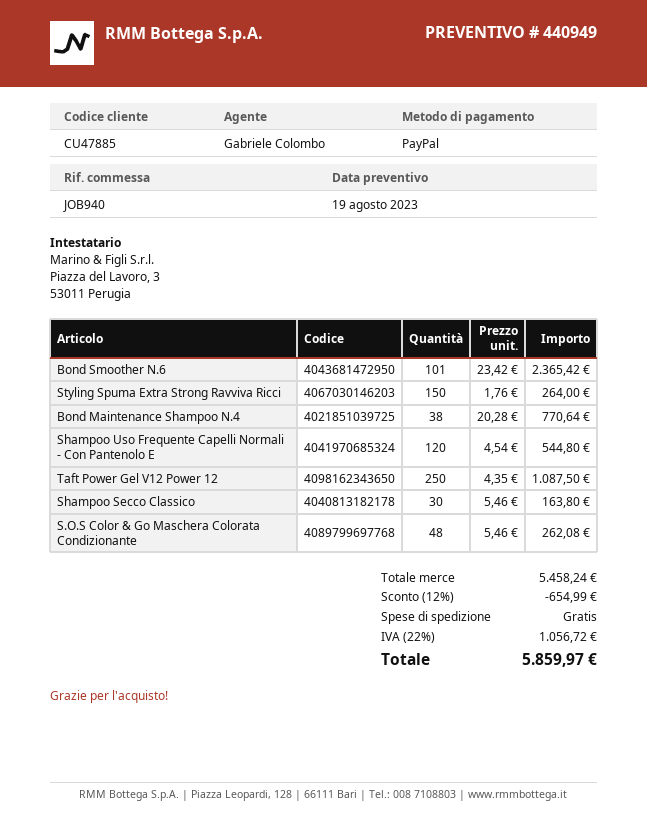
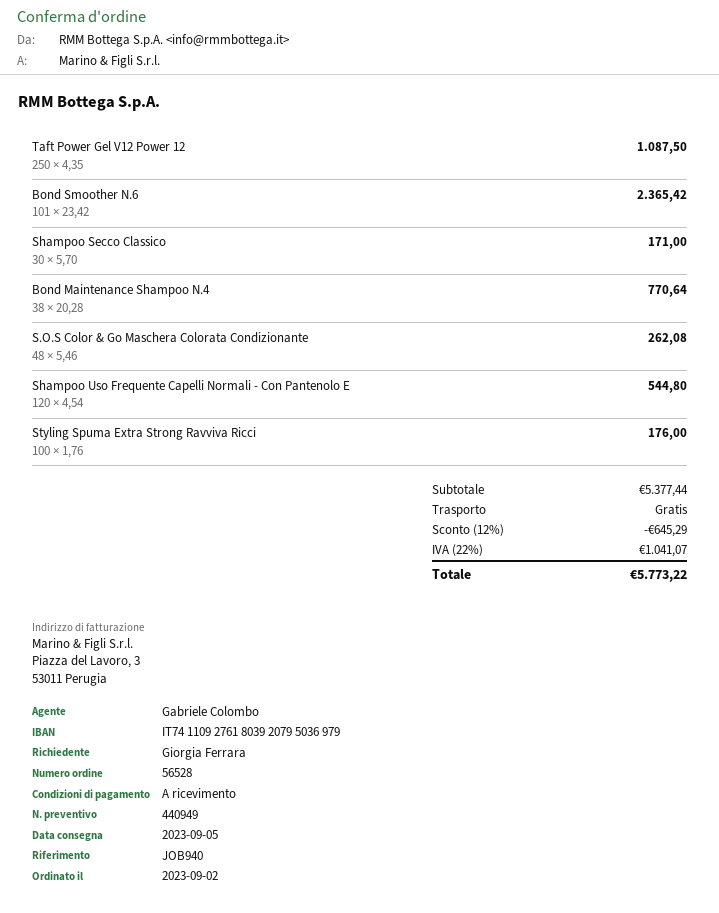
Styling Spuma Extra Strong Ravviva Ricci: 150 x 1.76 = 264.00 -> 100 x 1.76 = 176.00
Shampoo Secco Classico: 30 x 5.46 = 163.80 -> 30 x 5.70 = 171.00
subtotal: 5458.24 -> 5377.44
discount: 12% = 654.99 -> 12% = 645.29
tax: 22% = 1056.72 -> 22% = 1041.07
total: 5859.97 -> 5773.22

